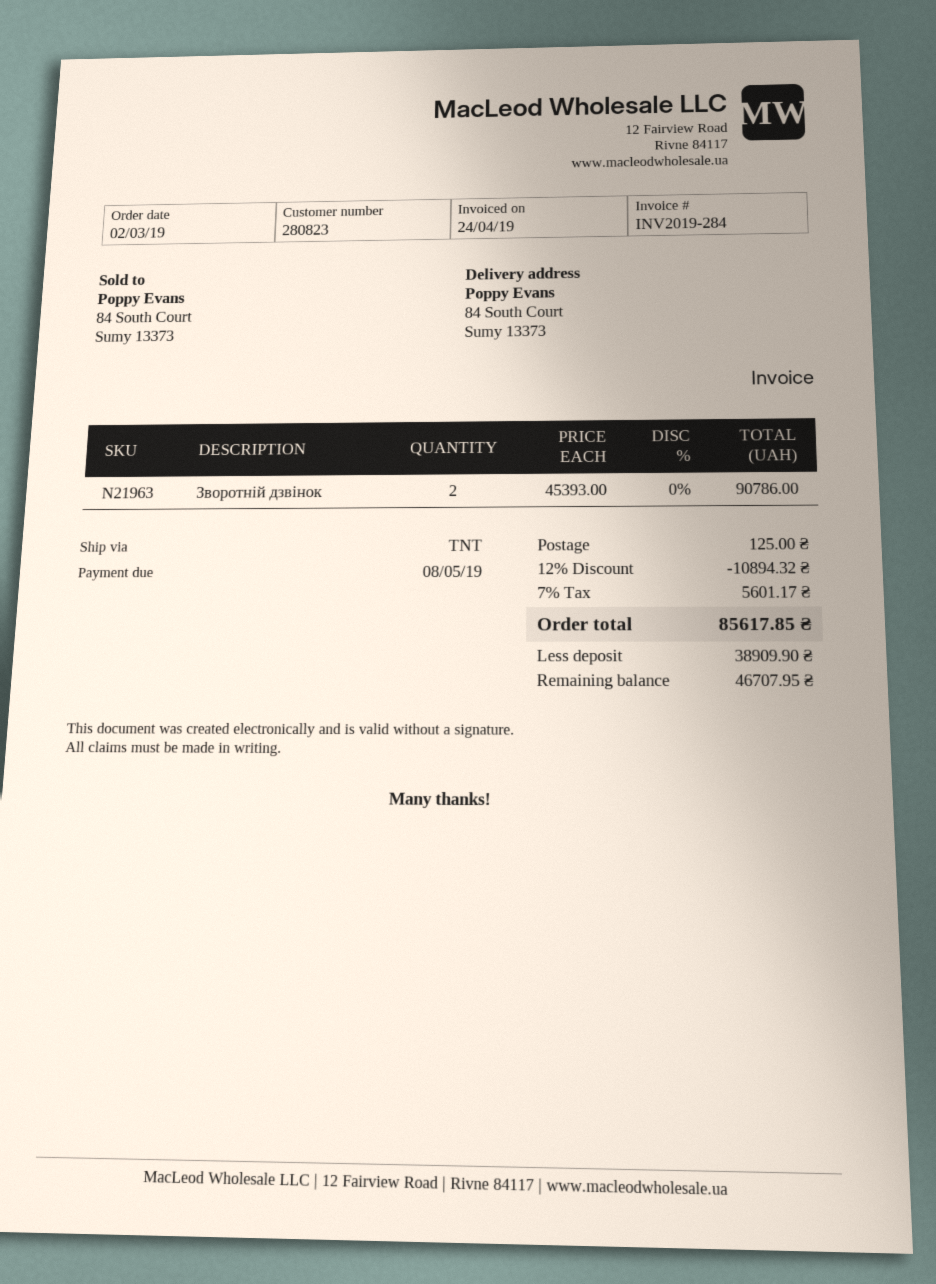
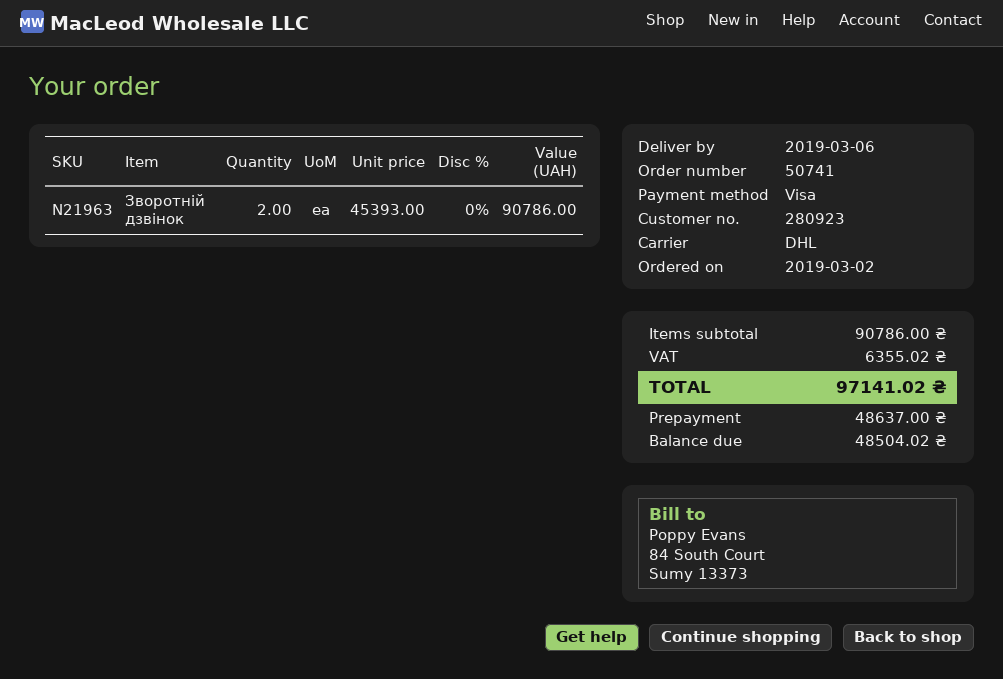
customer number: 280823 -> 280923
shipping method: TNT -> DHL
discount: 12% = 10894.32 -> none
shipping: 125.00 -> none
tax: 5601.17 -> 6355.02
total: 85617.85 -> 97141.02
deposit: 38909.90 -> 48637.00
balance: 46707.95 -> 48504.02

